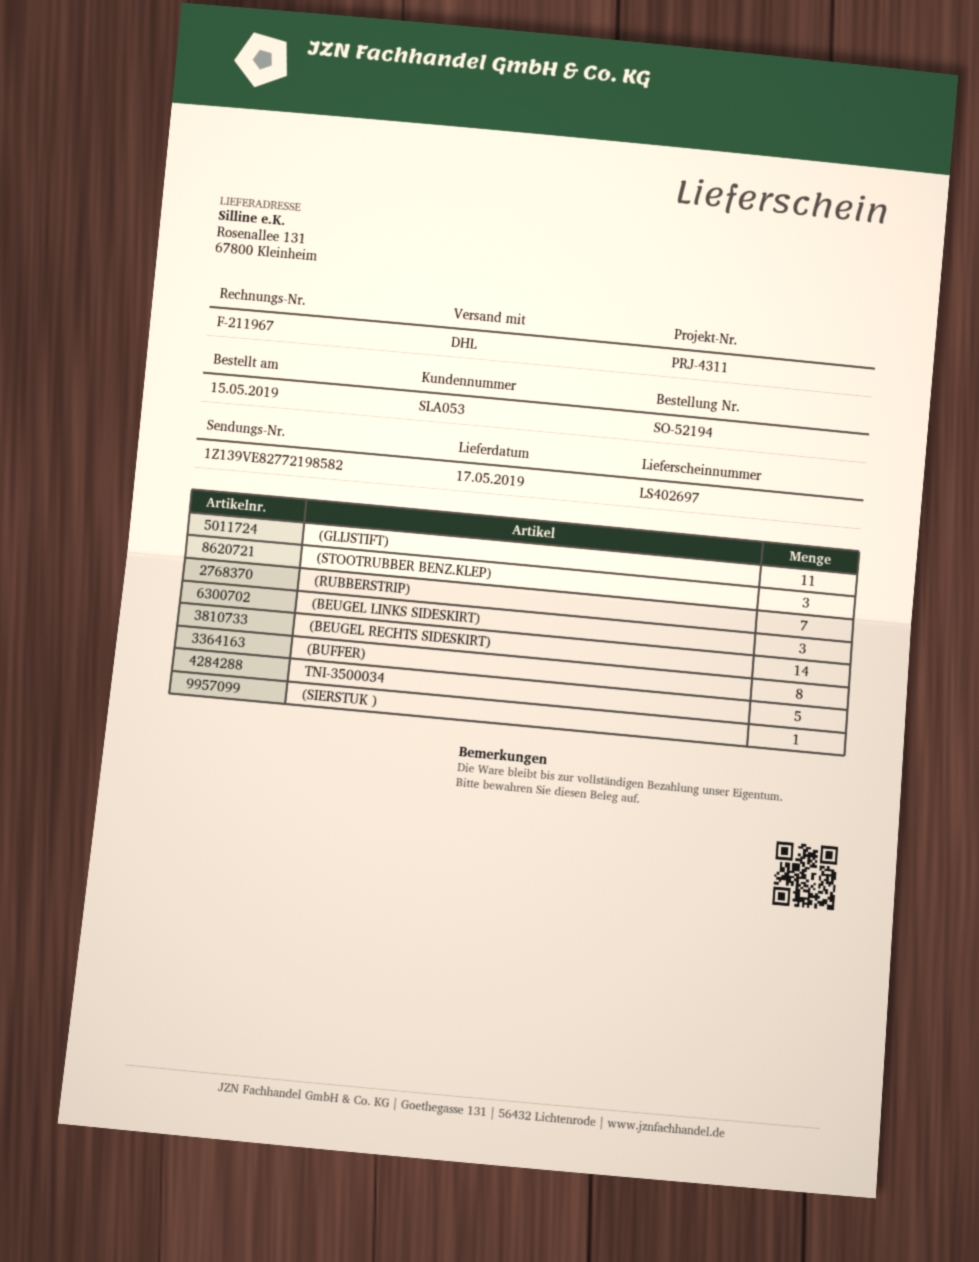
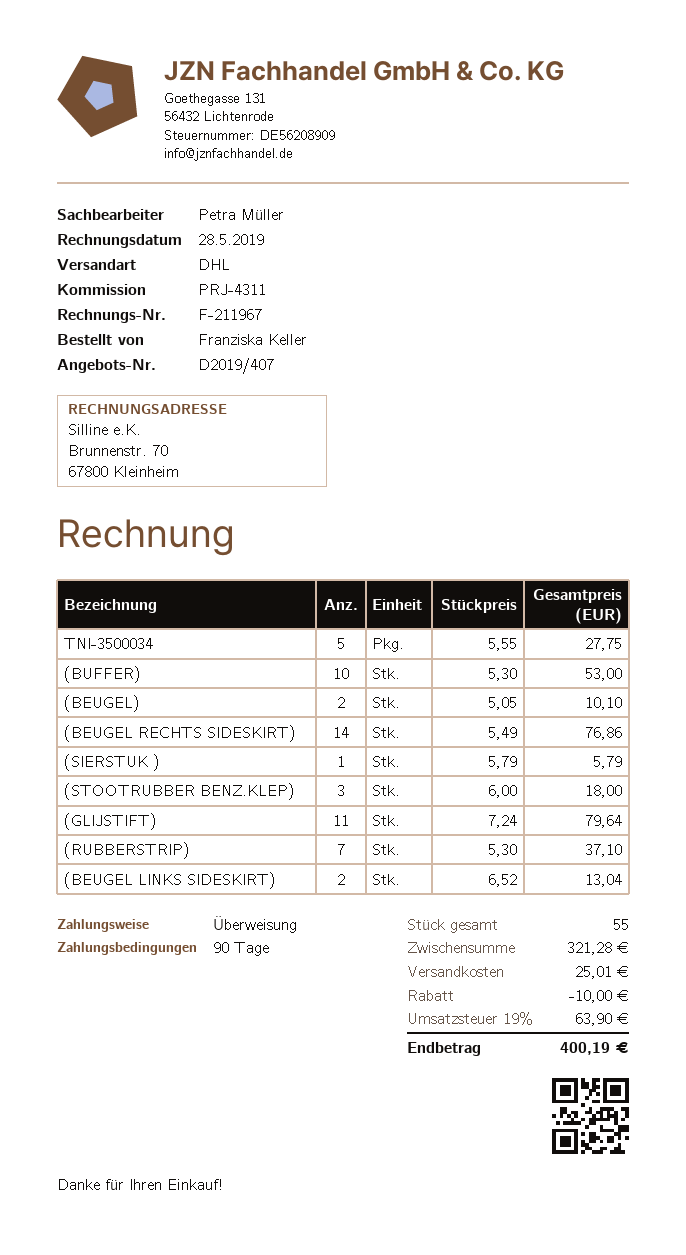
(BEUGEL LINKS SIDESKIRT): 3 -> 2
(BUFFER): 8 -> 10
(BEUGEL): none -> 2

